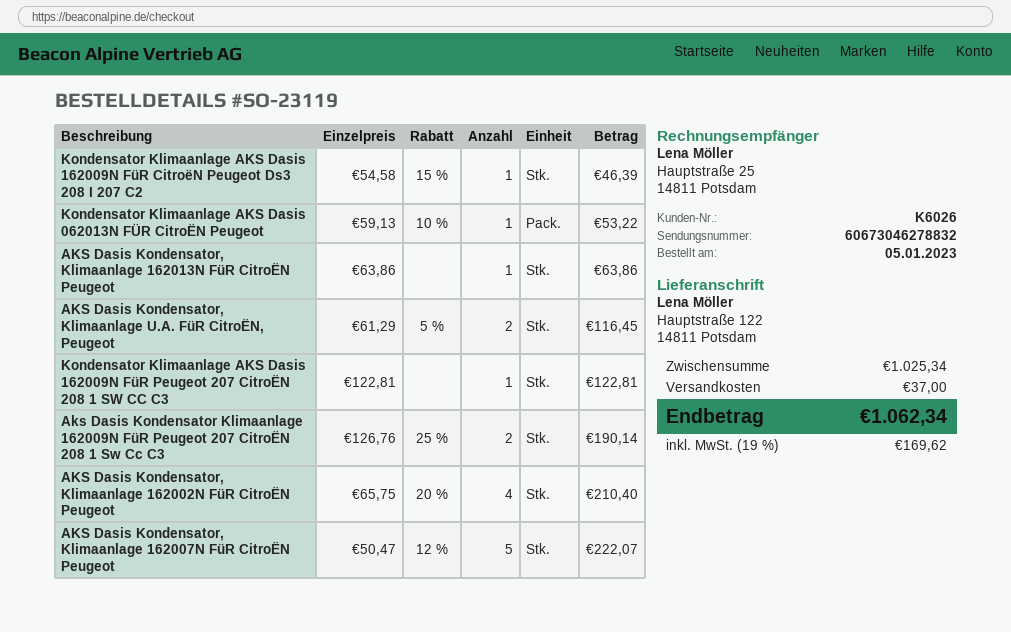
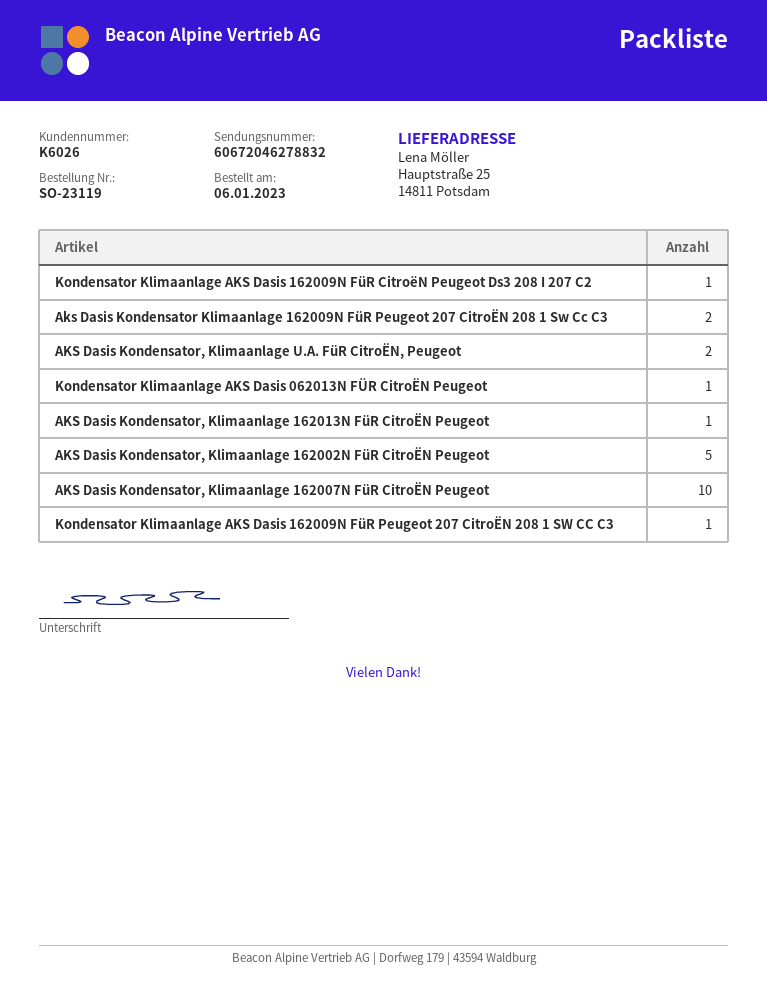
order date: 2023-01-05 -> 2023-01-06
tracking number: 60673046278832 -> 60672046278832
ship to: Hauptstraße 122, 14811 Potsdam -> Hauptstraße 25, 14811 Potsdam
AKS Dasis Kondensator, Klimaanlage 162002N FüR CitroËN Peugeot: 4 -> 5
AKS Dasis Kondensator, Klimaanlage 162007N FüR CitroËN Peugeot: 5 -> 10

